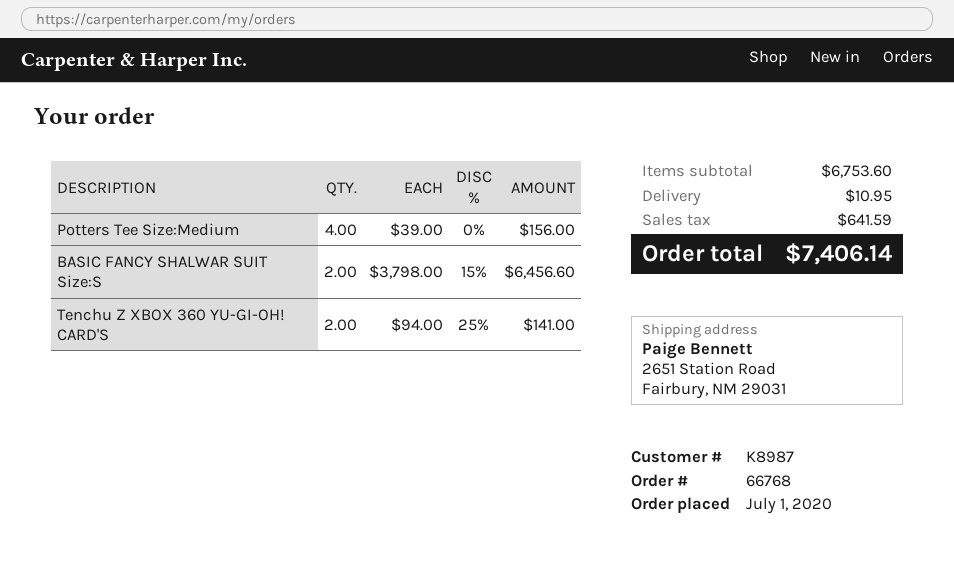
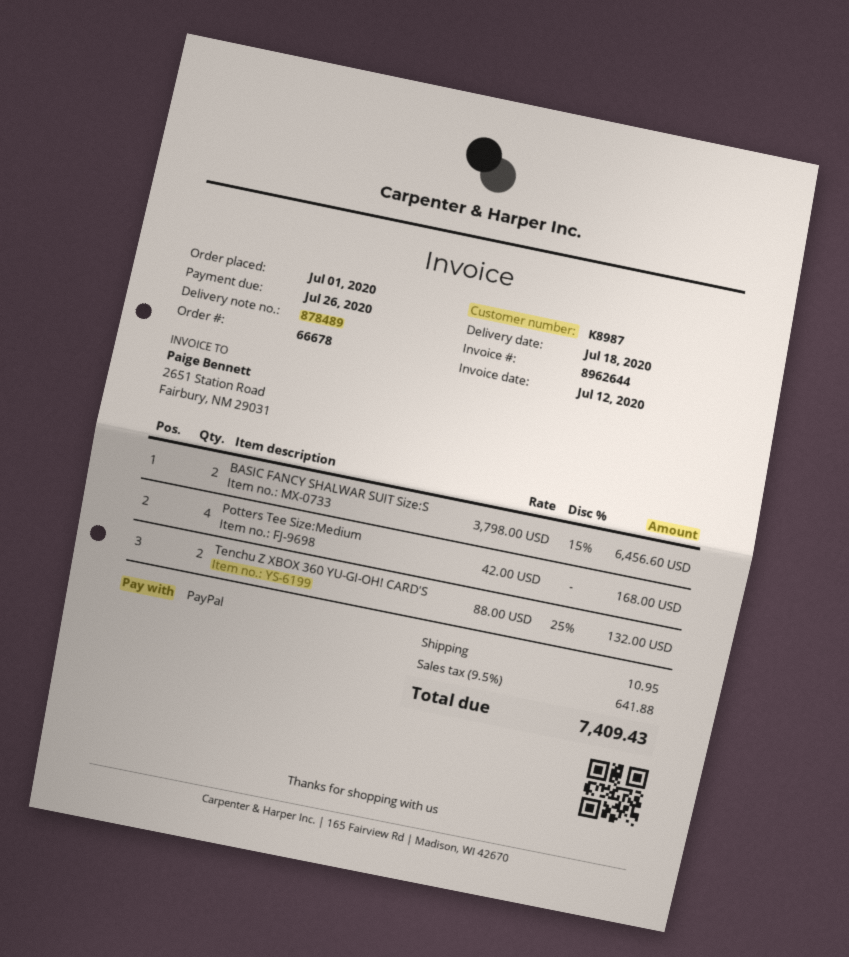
order number: 66768 -> 66678
Potters Tee Size:Medium: 4 x 39.00 = 156.00 -> 4 x 42.00 = 168.00
Tenchu Z XBOX 360 YU-GI-OH! CARD'S: 2 x 94.00 - 25% = 141.00 -> 2 x 88.00 - 25% = 132.00
tax: 641.59 -> 641.88
total: 7406.14 -> 7409.43

